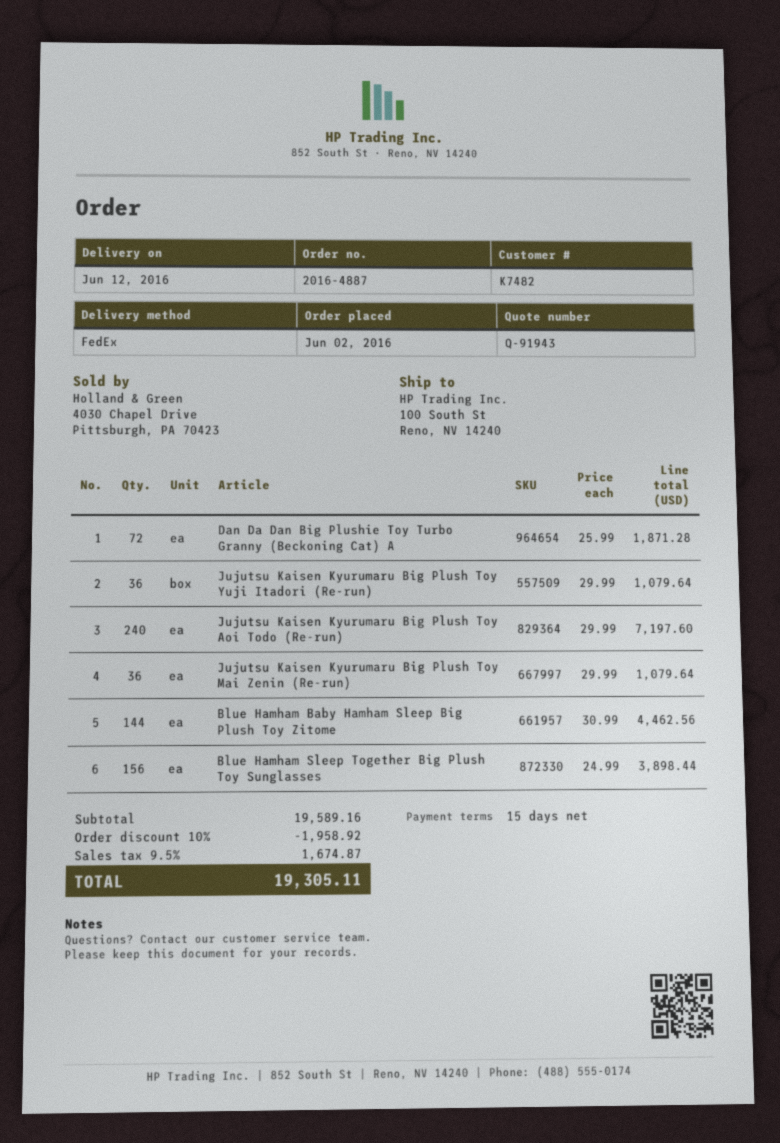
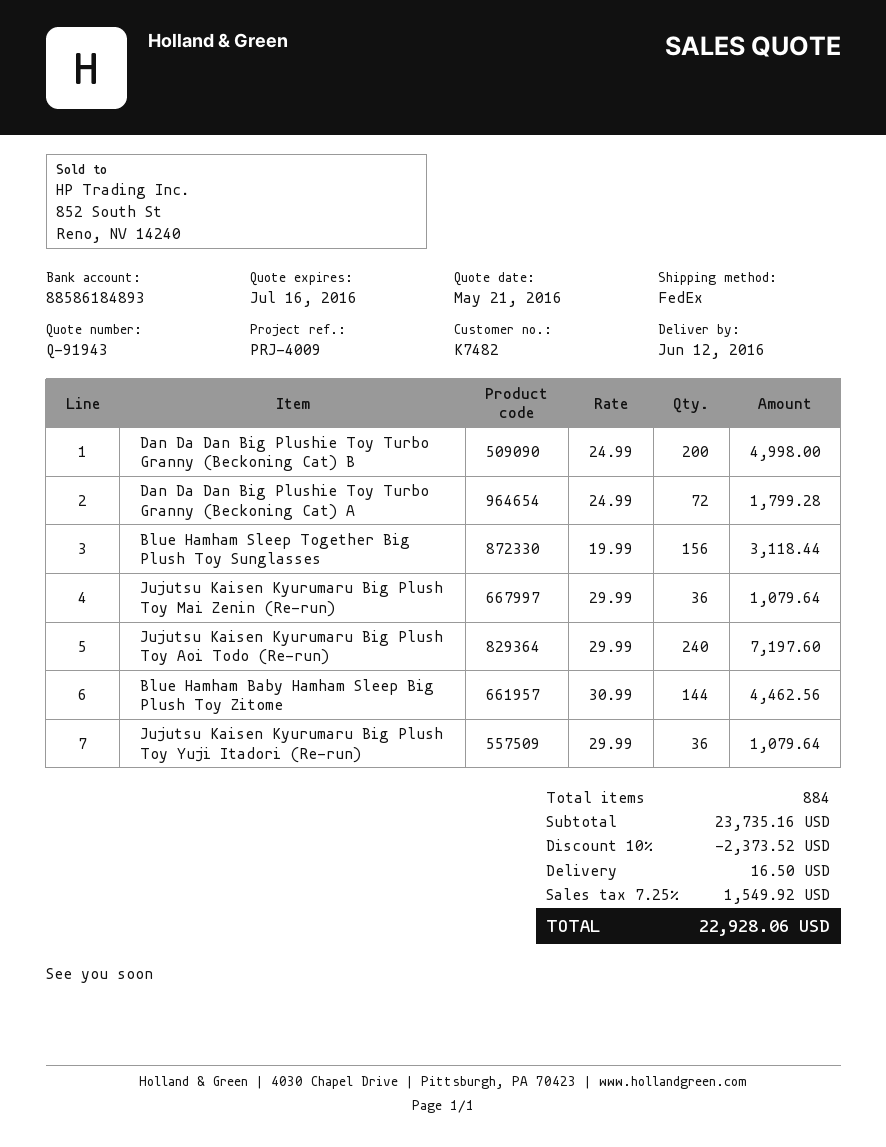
Dan Da Dan Big Plushie Toy Turbo Granny (Beckoning Cat) A: 72 x 25.99 = 1871.28 -> 72 x 24.99 = 1799.28
Blue Hamham Sleep Together Big Plush Toy Sunglasses: 156 x 24.99 = 3898.44 -> 156 x 19.99 = 3118.44
Dan Da Dan Big Plushie Toy Turbo Granny (Beckoning Cat) B: none -> 200 x 24.99 = 4998.00
subtotal: 19589.16 -> 23735.16
discount: 10% = 1958.92 -> 10% = 2373.52
shipping: none -> 16.50
tax: 9.5% = 1674.87 -> 7.25% = 1549.92
total: 19305.11 -> 22928.06

